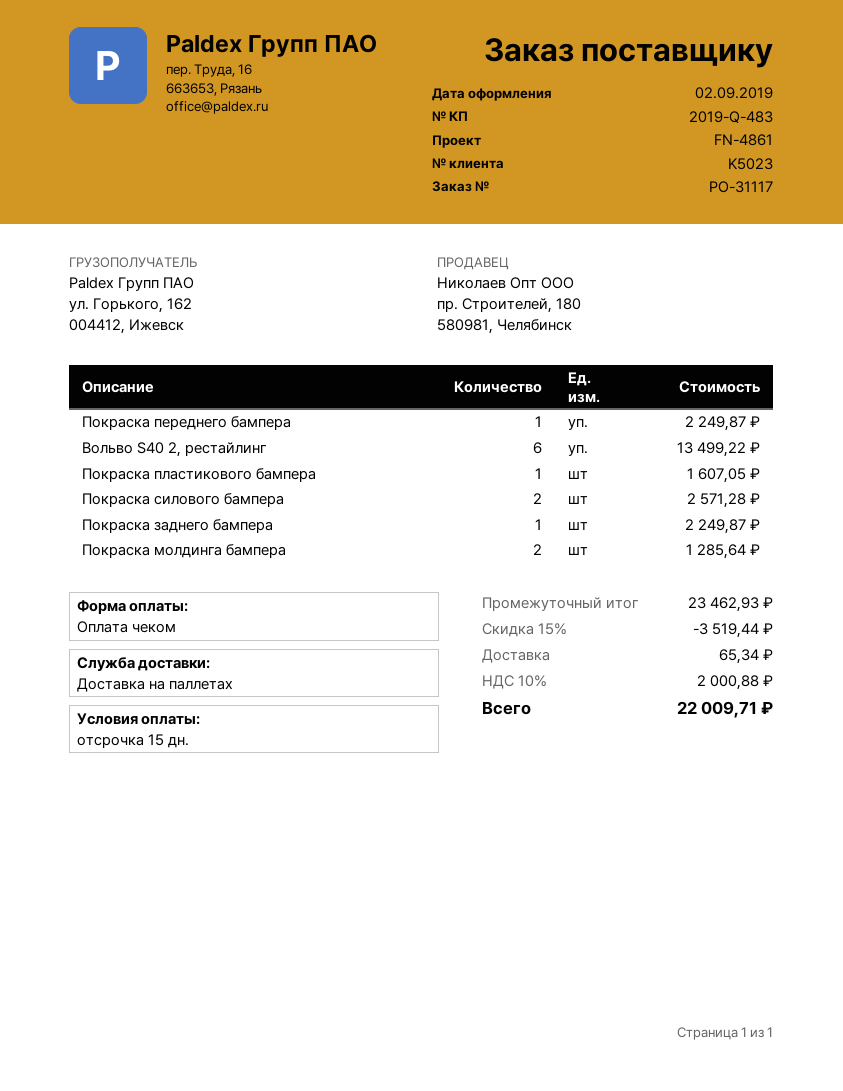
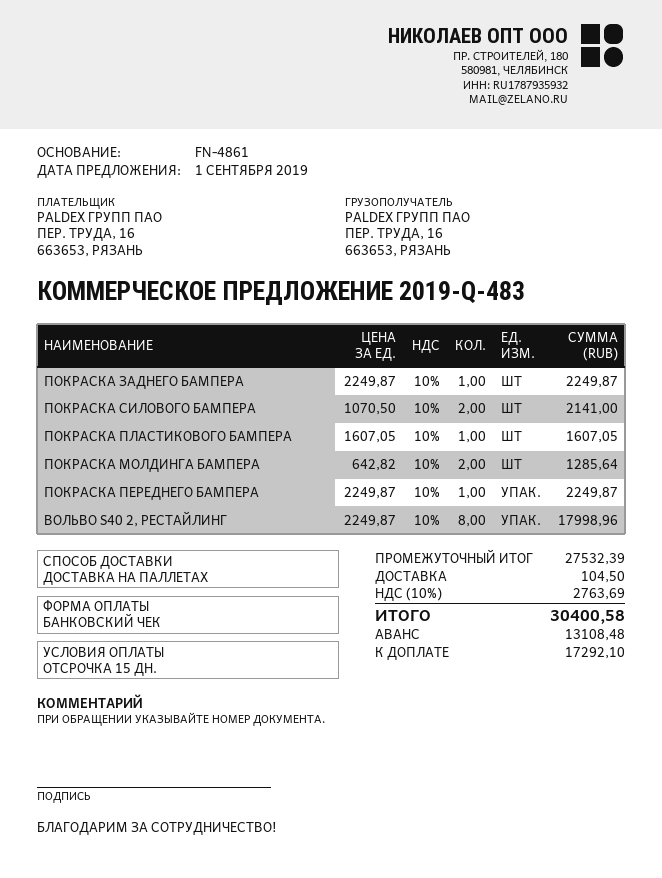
ship to: ул. Горького, 162, 004412, Ижевск -> ПЕР. ТРУДА, 16, 663653, РЯЗАНЬ
Вольво S40 2, рестайлинг: 6 for 13499.22 -> 8 for 17998.96
Покраска силового бампера: 2 for 2571.28 -> 2 for 2141.00
subtotal: 23462.93 -> 27532.39
discount: 15% = 3519.44 -> none
shipping: 65.34 -> 104.50
tax: 10% = 2000.88 -> 10% = 2763.69
total: 22009.71 -> 30400.58

